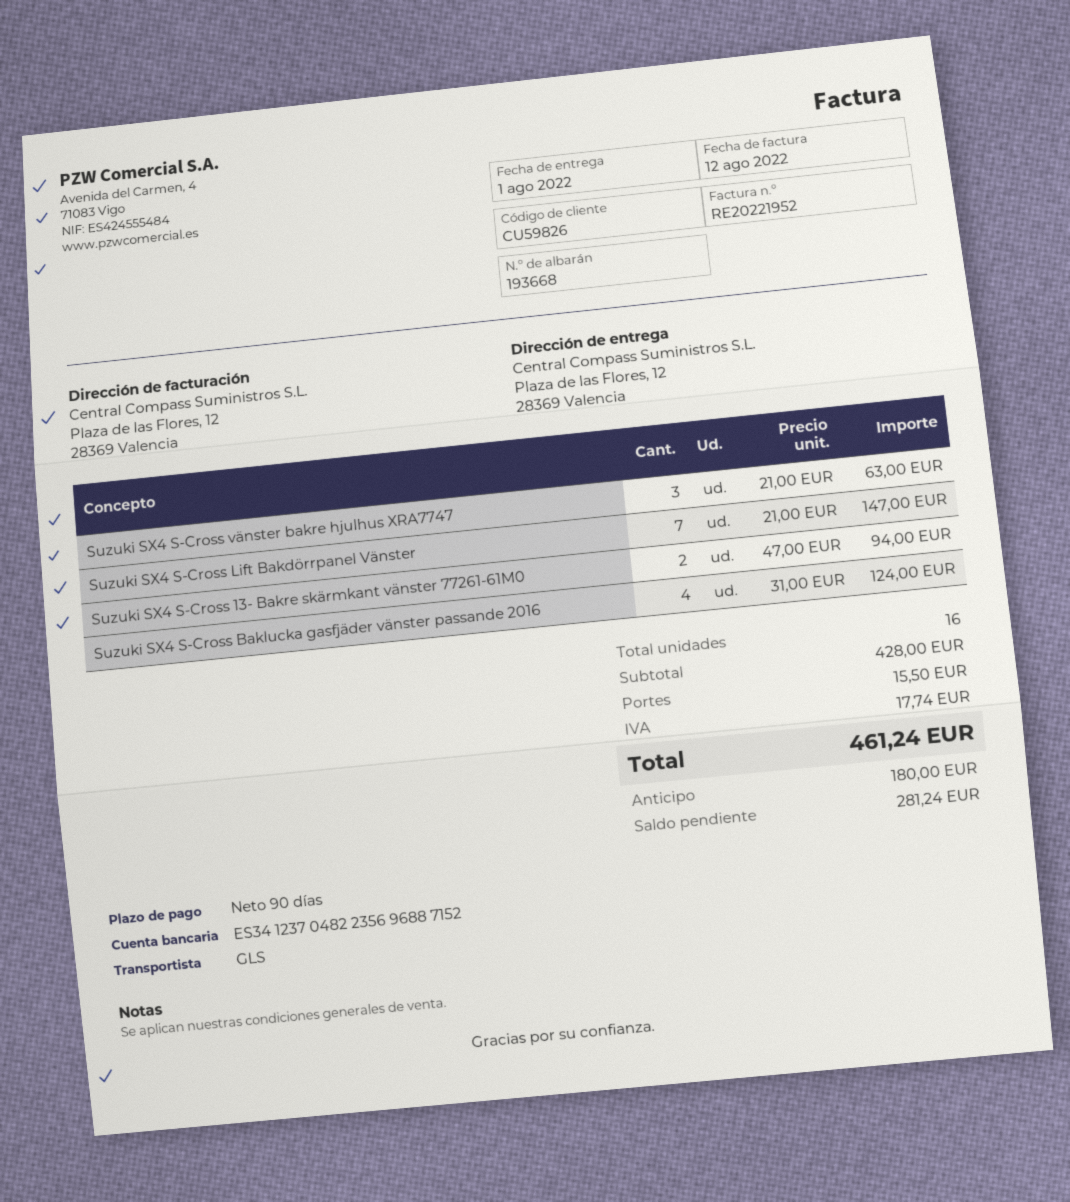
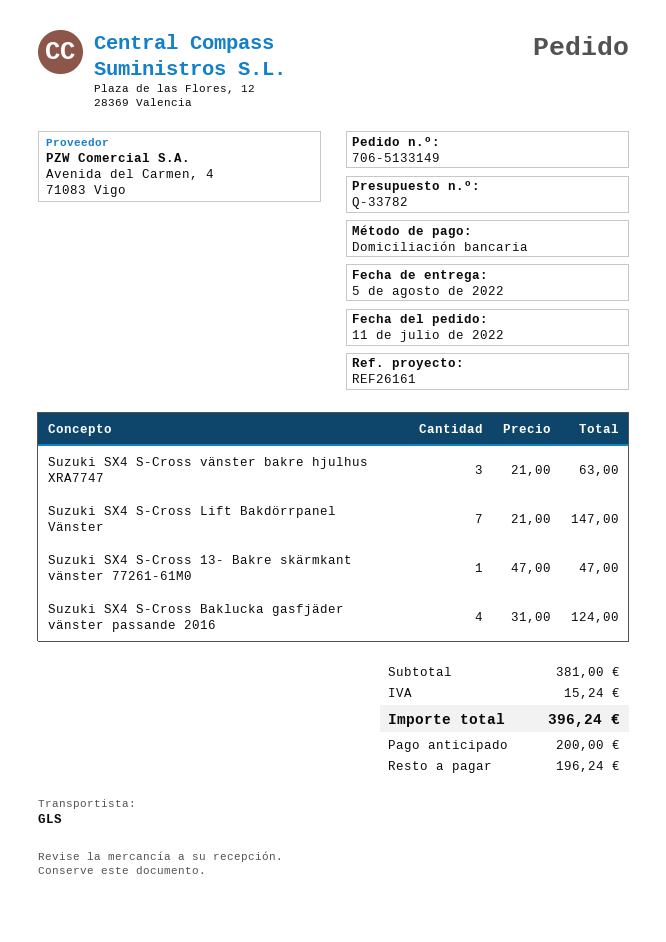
delivery date: 2022-08-01 -> 2022-08-05
Suzuki SX4 S-Cross 13- Bakre skärmkant vänster 77261-61M0: 2 x 47.00 = 94.00 -> 1 x 47.00 = 47.00
subtotal: 428.00 -> 381.00
shipping: 15.50 -> none
tax: 17.74 -> 15.24
total: 461.24 -> 396.24
deposit: 180.00 -> 200.00
balance: 281.24 -> 196.24

